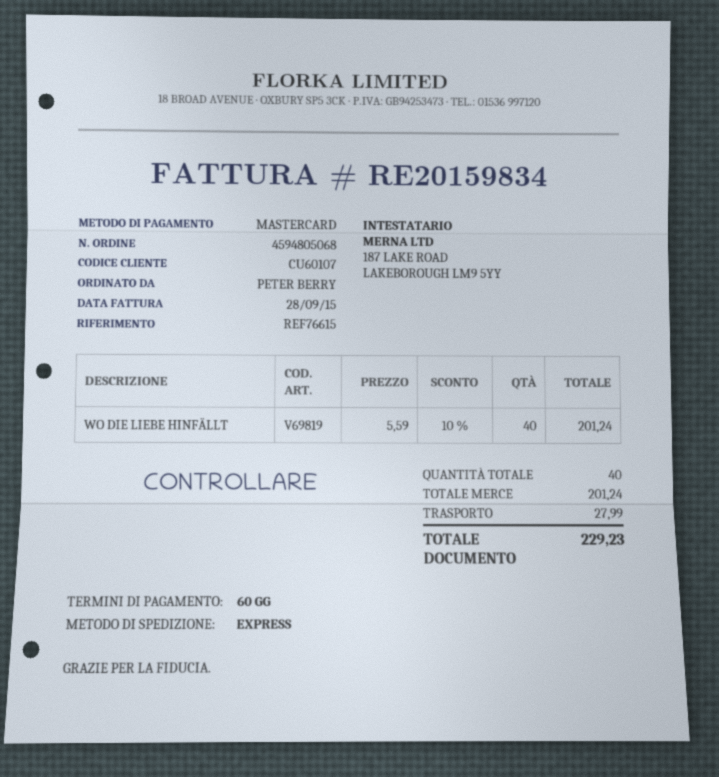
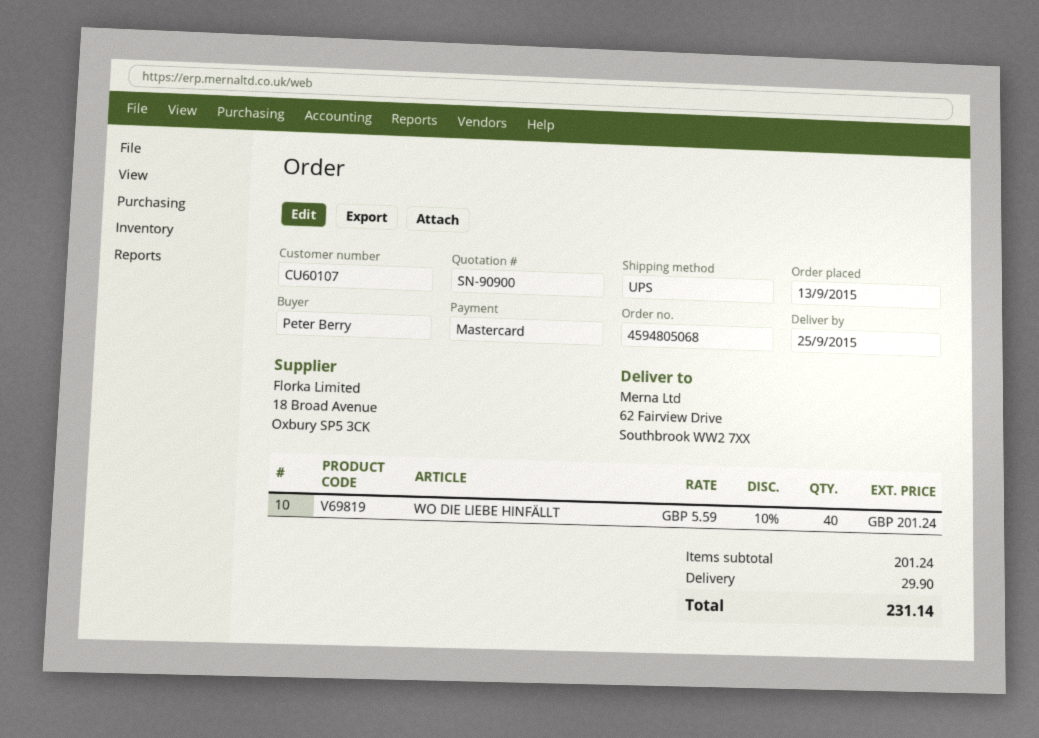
shipping method: express -> UPS
shipping: 27.99 -> 29.90
total: 229.23 -> 231.14

